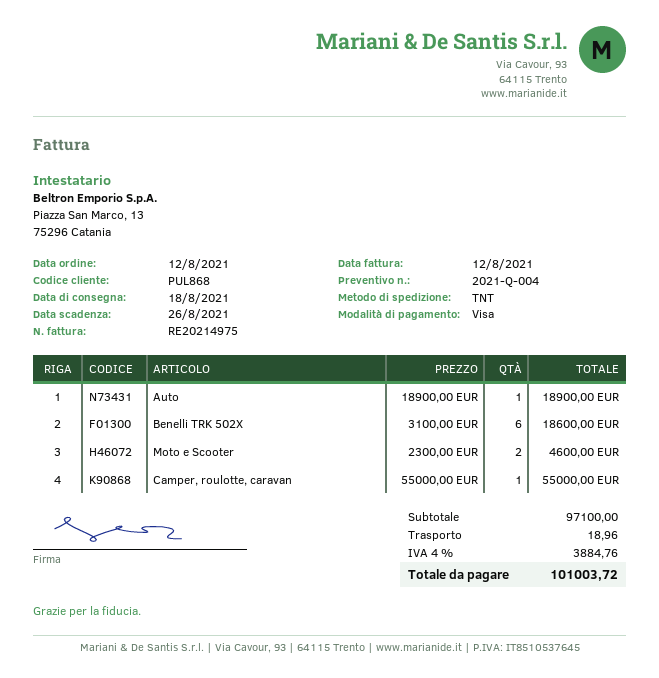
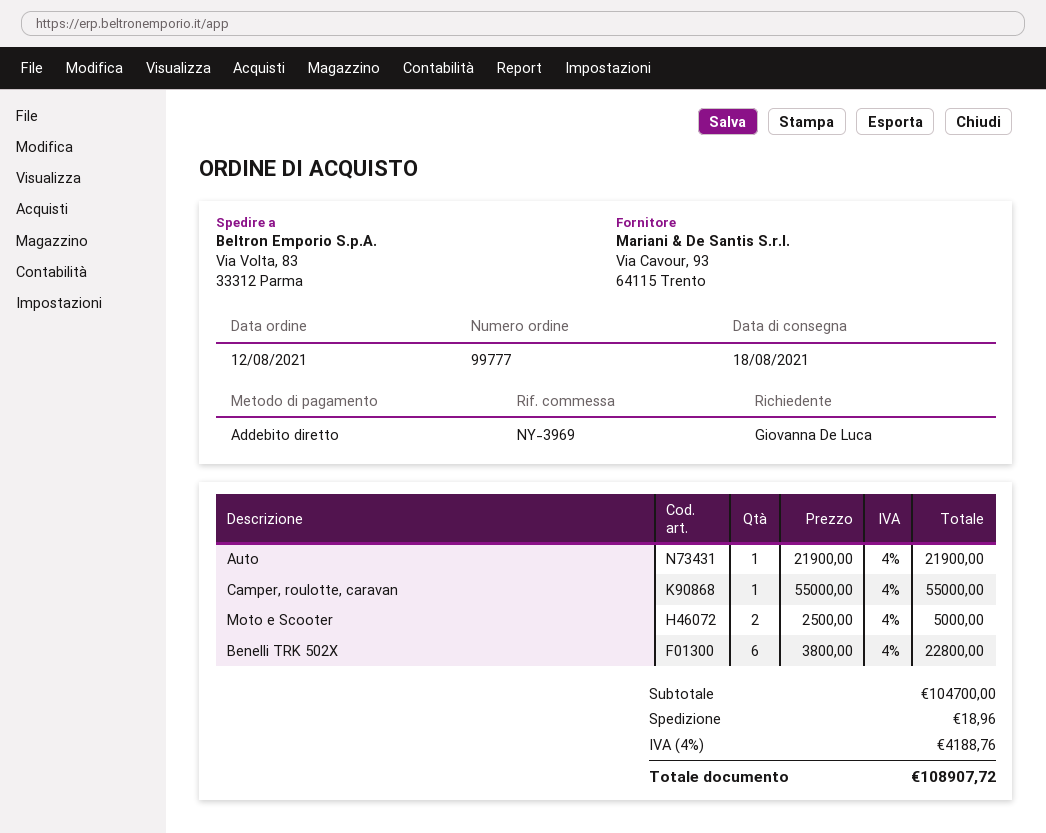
payment method: Visa -> direct debit
Auto: 1 x 18900.00 = 18900.00 -> 1 x 21900.00 = 21900.00
Benelli TRK 502X: 6 x 3100.00 = 18600.00 -> 6 x 3800.00 = 22800.00
Moto e Scooter: 2 x 2300.00 = 4600.00 -> 2 x 2500.00 = 5000.00
subtotal: 97100.00 -> 104700.00
tax: 4% = 3884.76 -> 4% = 4188.76
total: 101003.72 -> 108907.72

